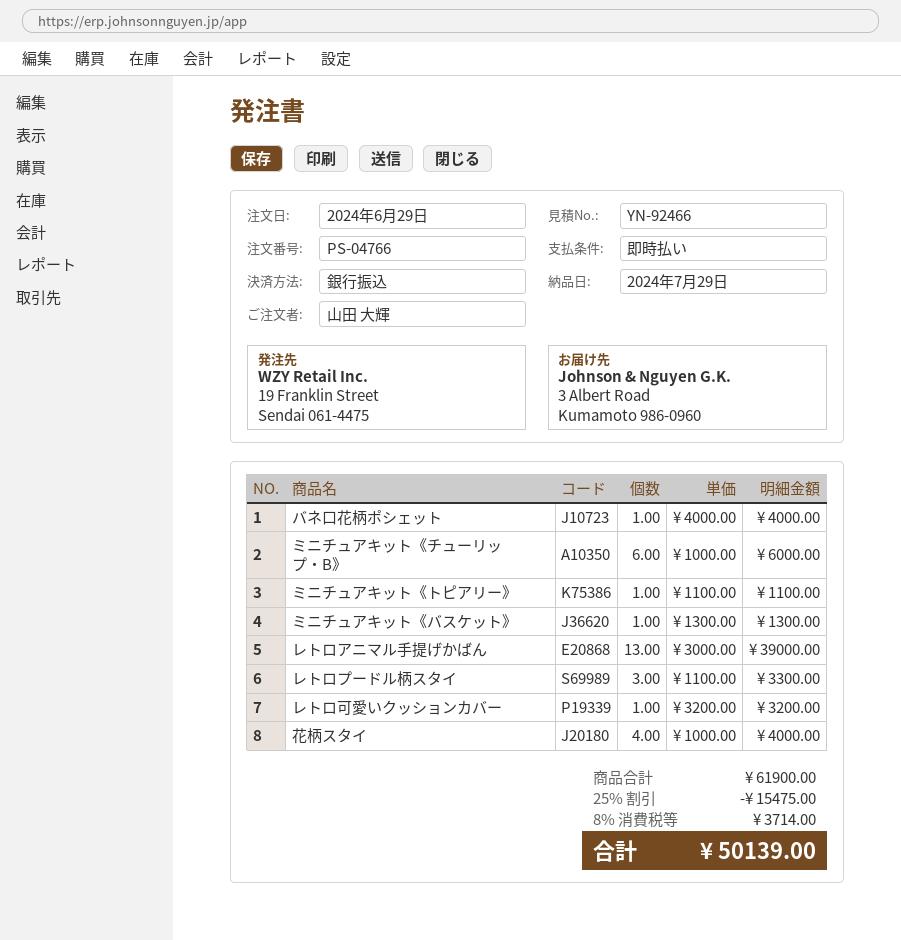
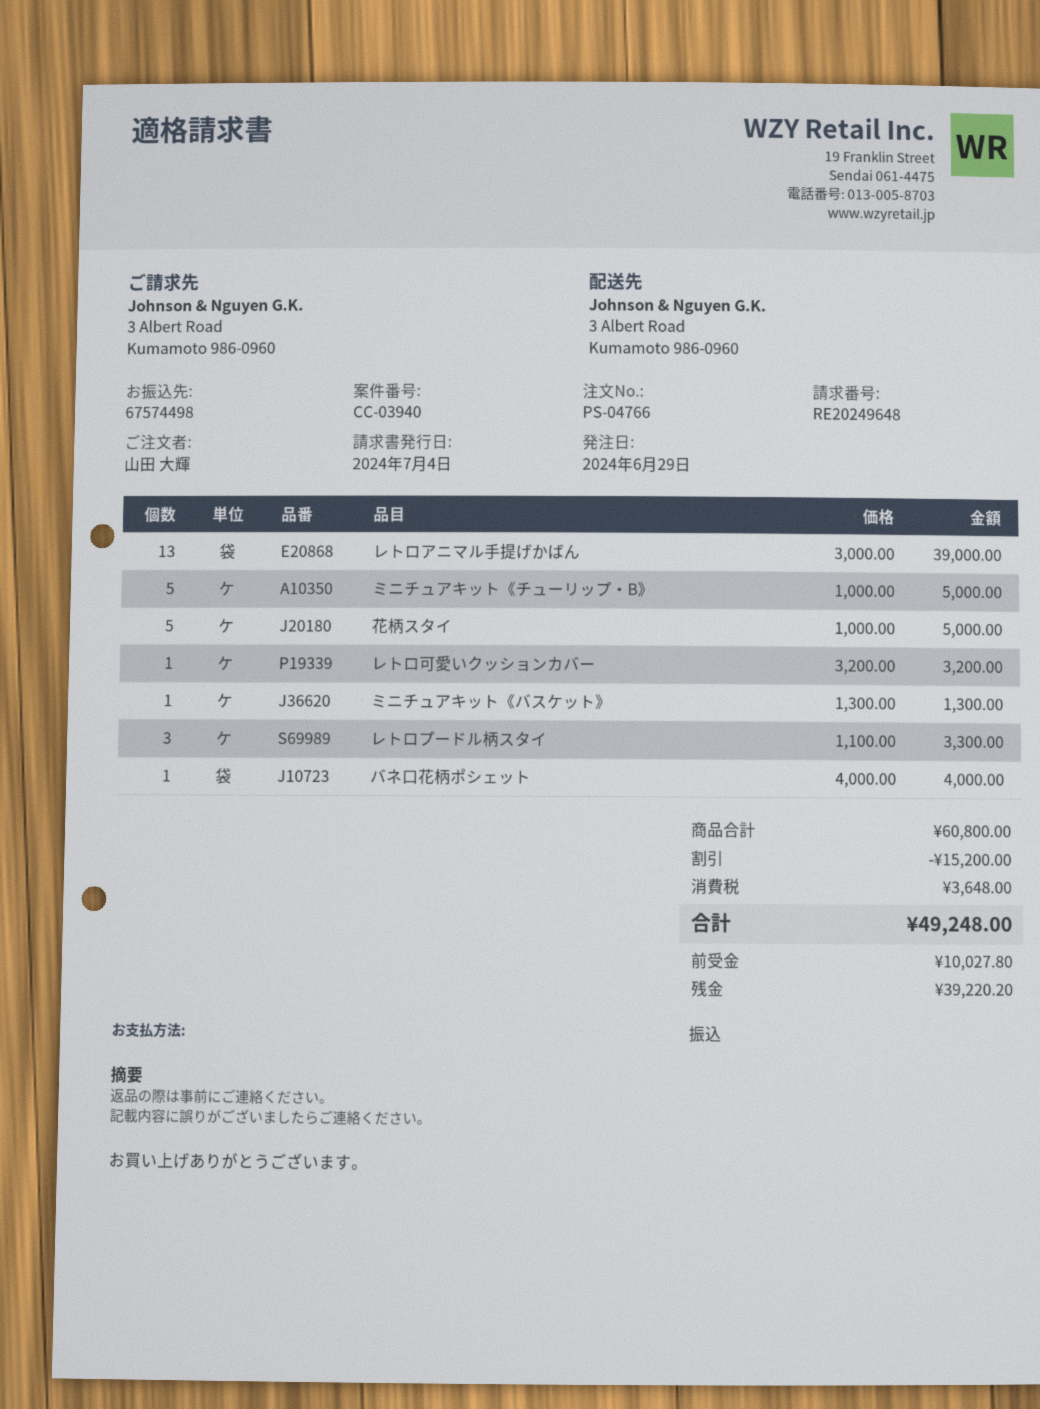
ミニチュアキット《チューリップ・B》: 6 x 1000.00 = 6000.00 -> 5 x 1000.00 = 5000.00
ミニチュアキット《トピアリー》: 1 x 1100.00 = 1100.00 -> none
花柄スタイ: 4 x 1000.00 = 4000.00 -> 5 x 1000.00 = 5000.00
subtotal: 61900.00 -> 60800.00
discount: 15475.00 -> 15200.00
tax: 3714.00 -> 3648.00
total: 50139.00 -> 49248.00

